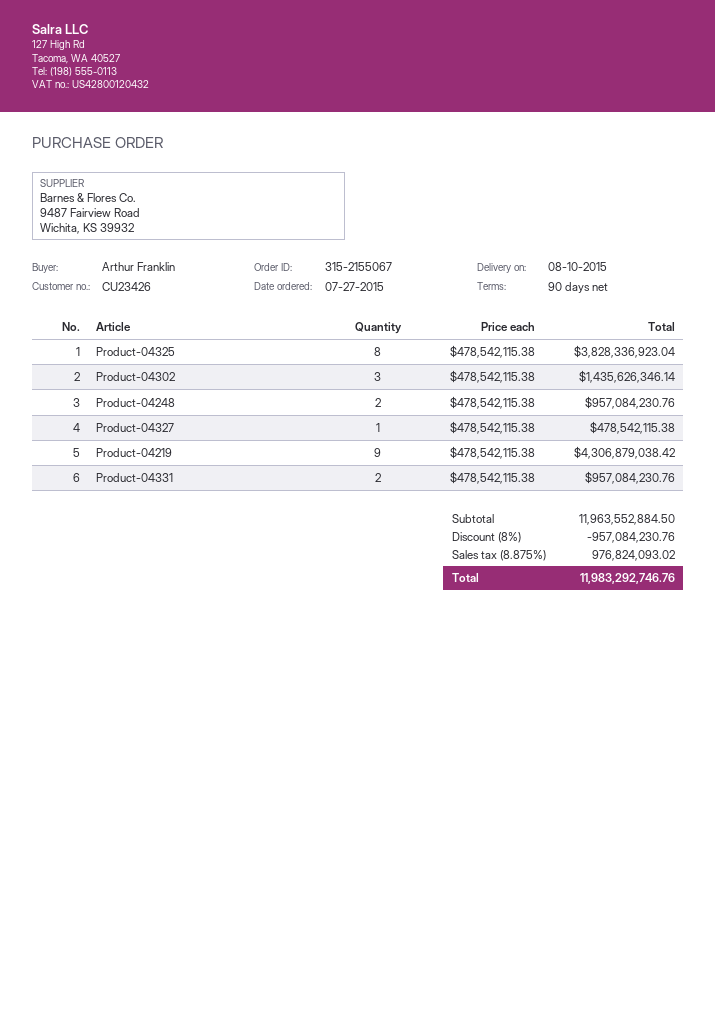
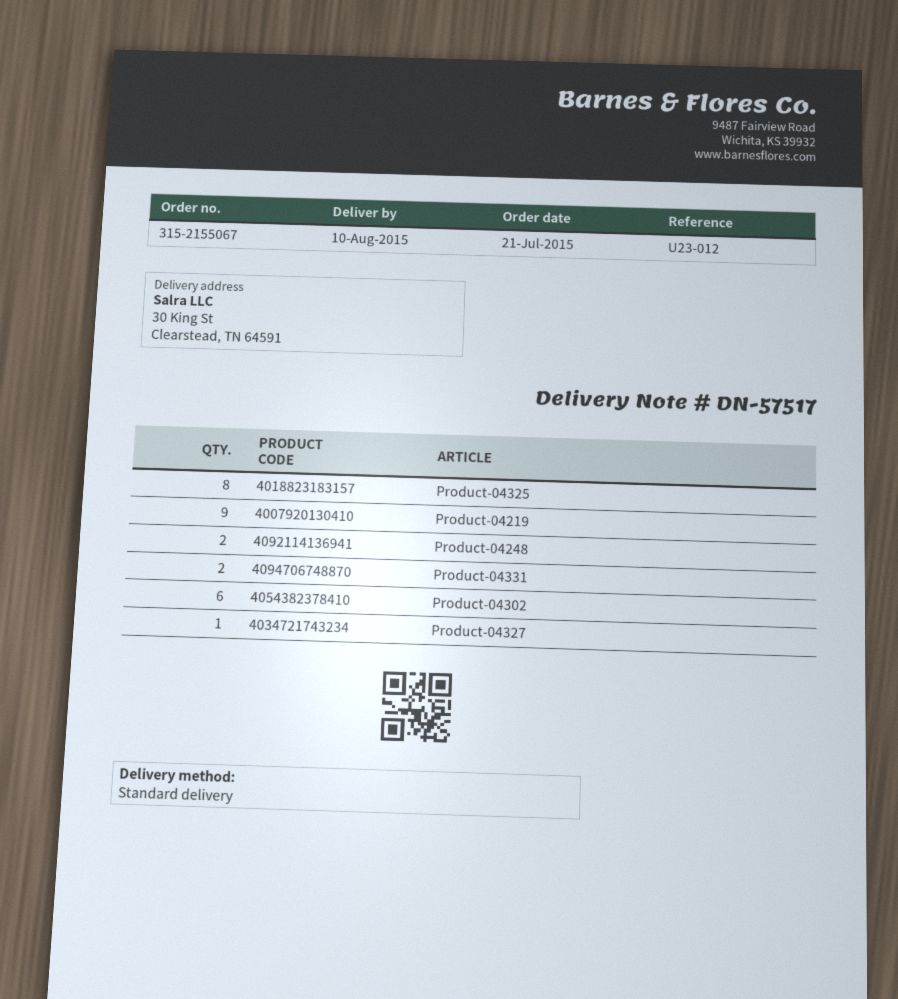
order date: 2015-07-27 -> 2015-07-21
Product-04302: 3 -> 6

